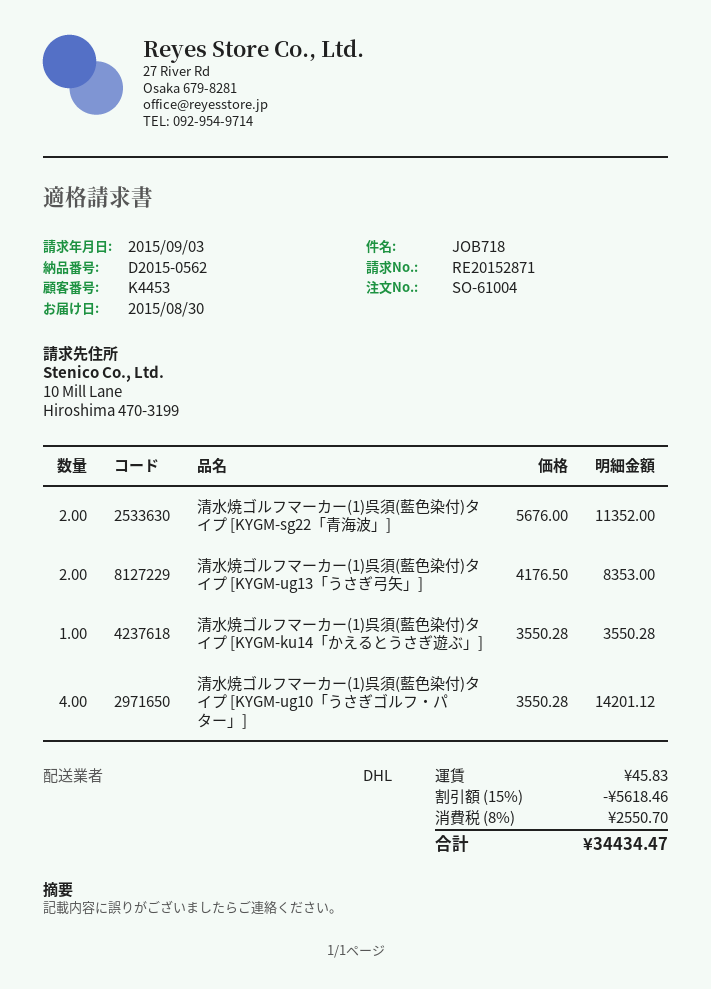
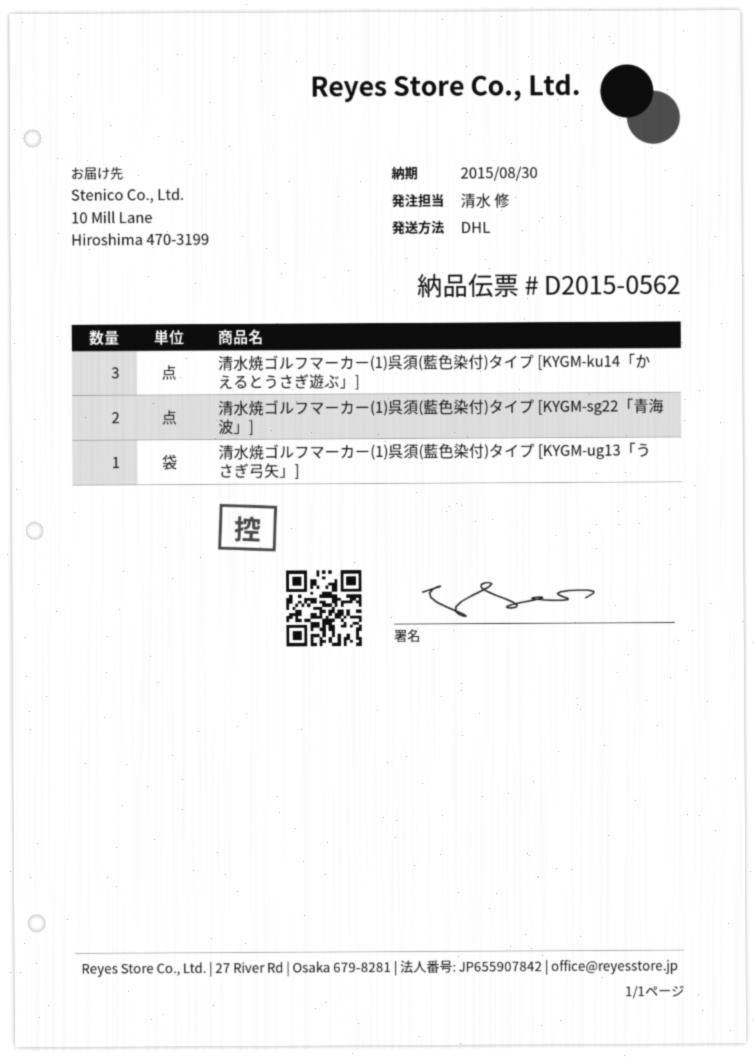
清水焼ゴルフマーカー(1)呉須(藍色染付)タイプ [KYGM-ug13「うさぎ弓矢」]: 2 -> 1
清水焼ゴルフマーカー(1)呉須(藍色染付)タイプ [KYGM-ku14「かえるとうさぎ遊ぶ」]: 1 -> 3
清水焼ゴルフマーカー(1)呉須(藍色染付)タイプ [KYGM-ug10「うさぎゴルフ・パター」]: 4 -> none

